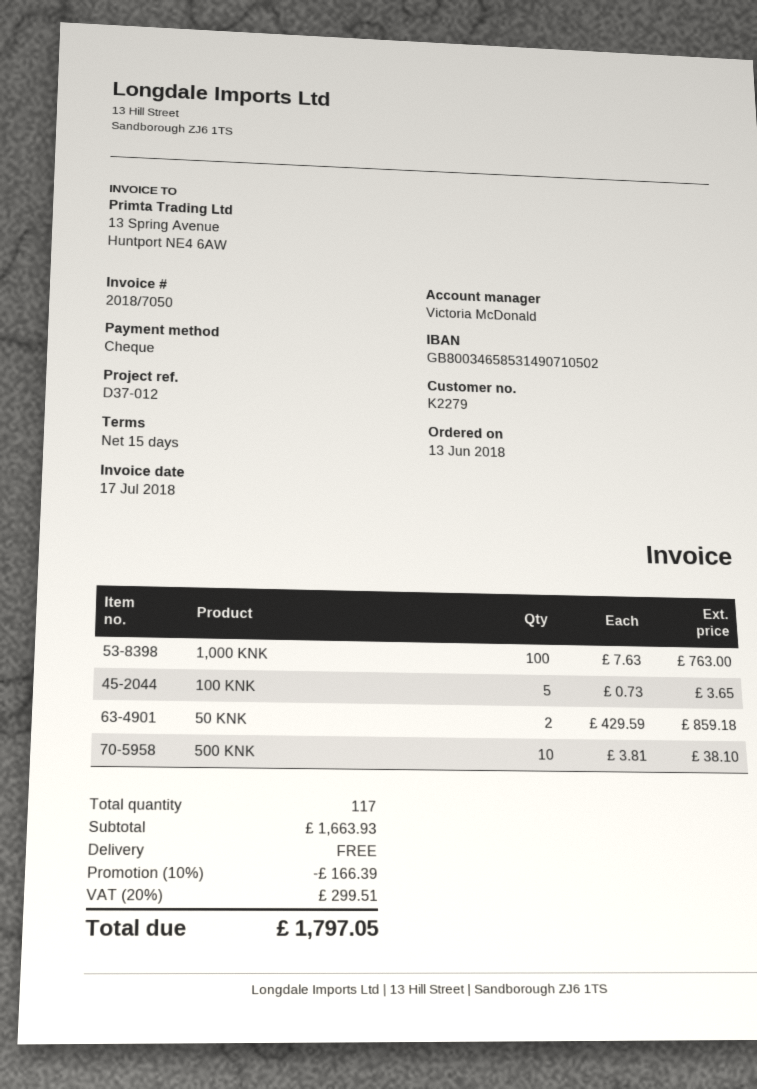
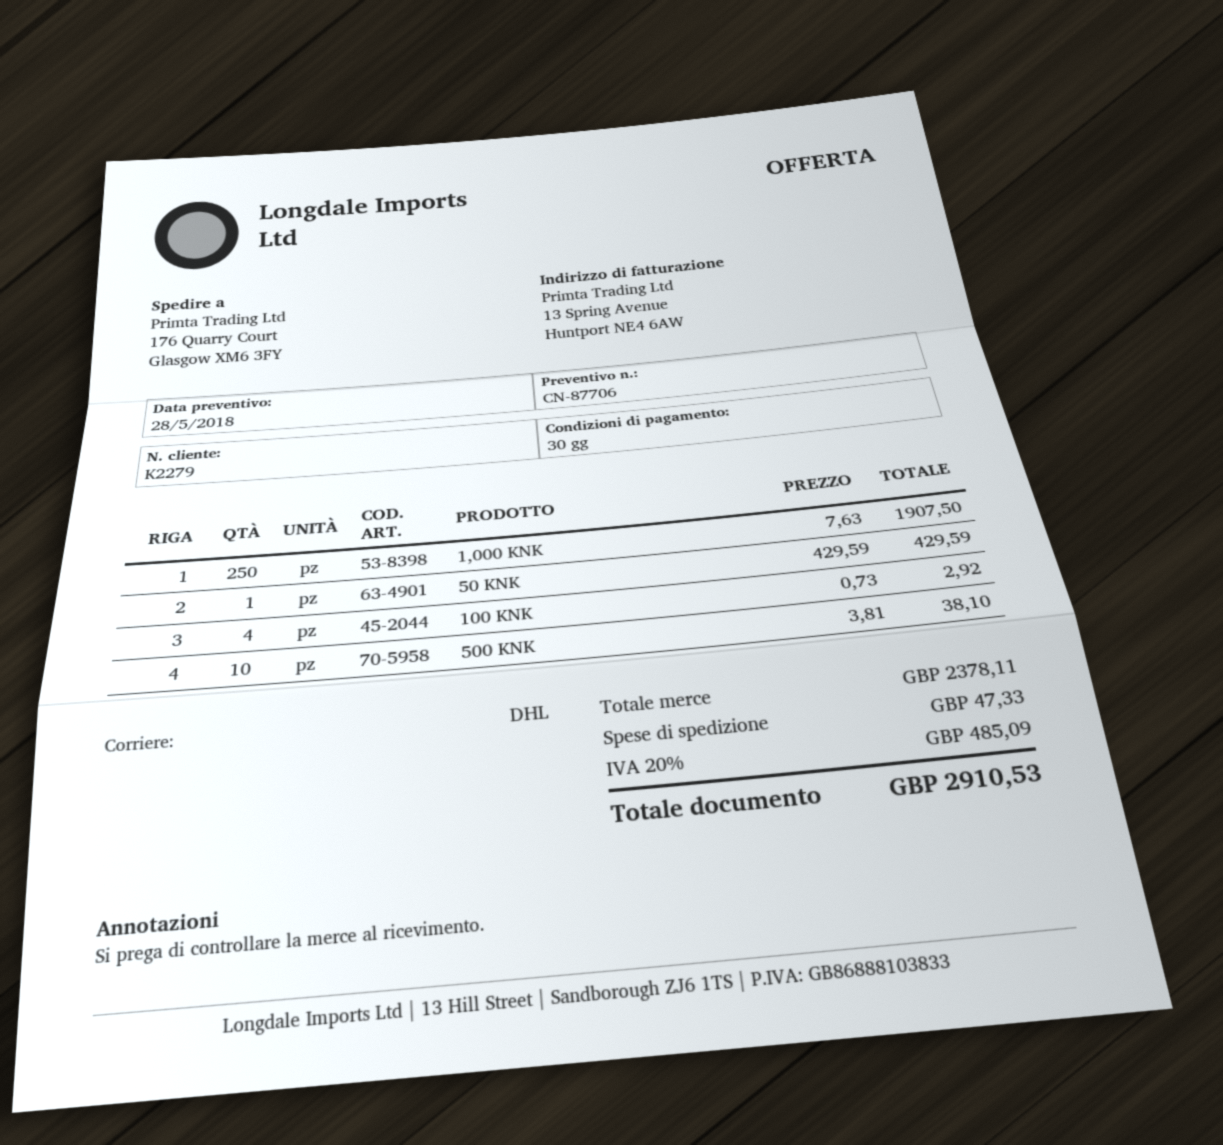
payment terms: 15 days -> 30 days
1,000 KNK: 100 x 7.63 = 763.00 -> 250 x 7.63 = 1907.50
100 KNK: 5 x 0.73 = 3.65 -> 4 x 0.73 = 2.92
50 KNK: 2 x 429.59 = 859.18 -> 1 x 429.59 = 429.59
subtotal: 1663.93 -> 2378.11
discount: 10% = 166.39 -> none
shipping: 0.00 -> 47.33
tax: 20% = 299.51 -> 20% = 485.09
total: 1797.05 -> 2910.53

